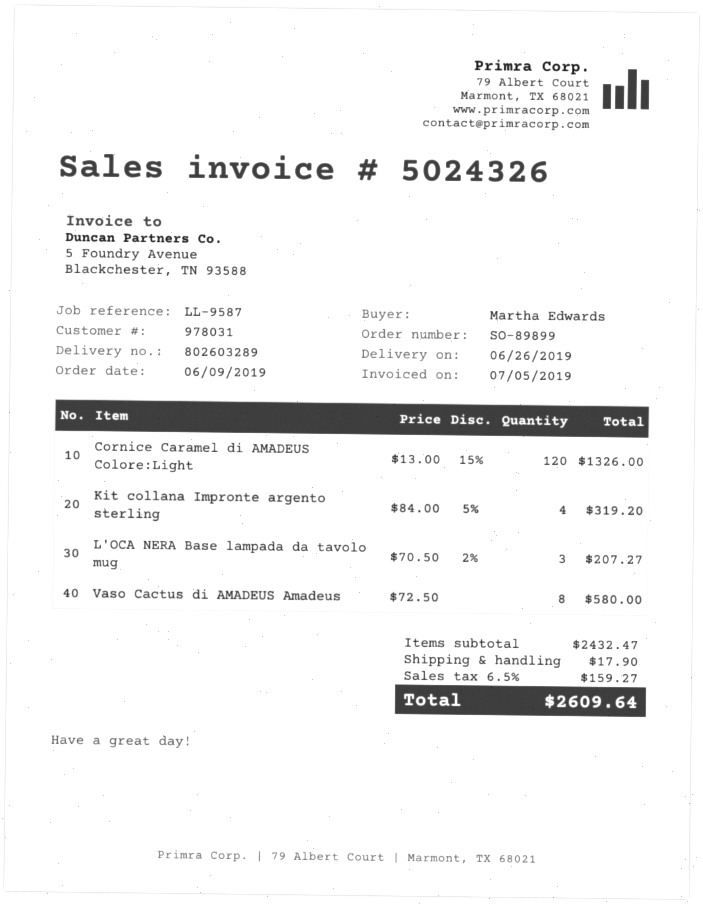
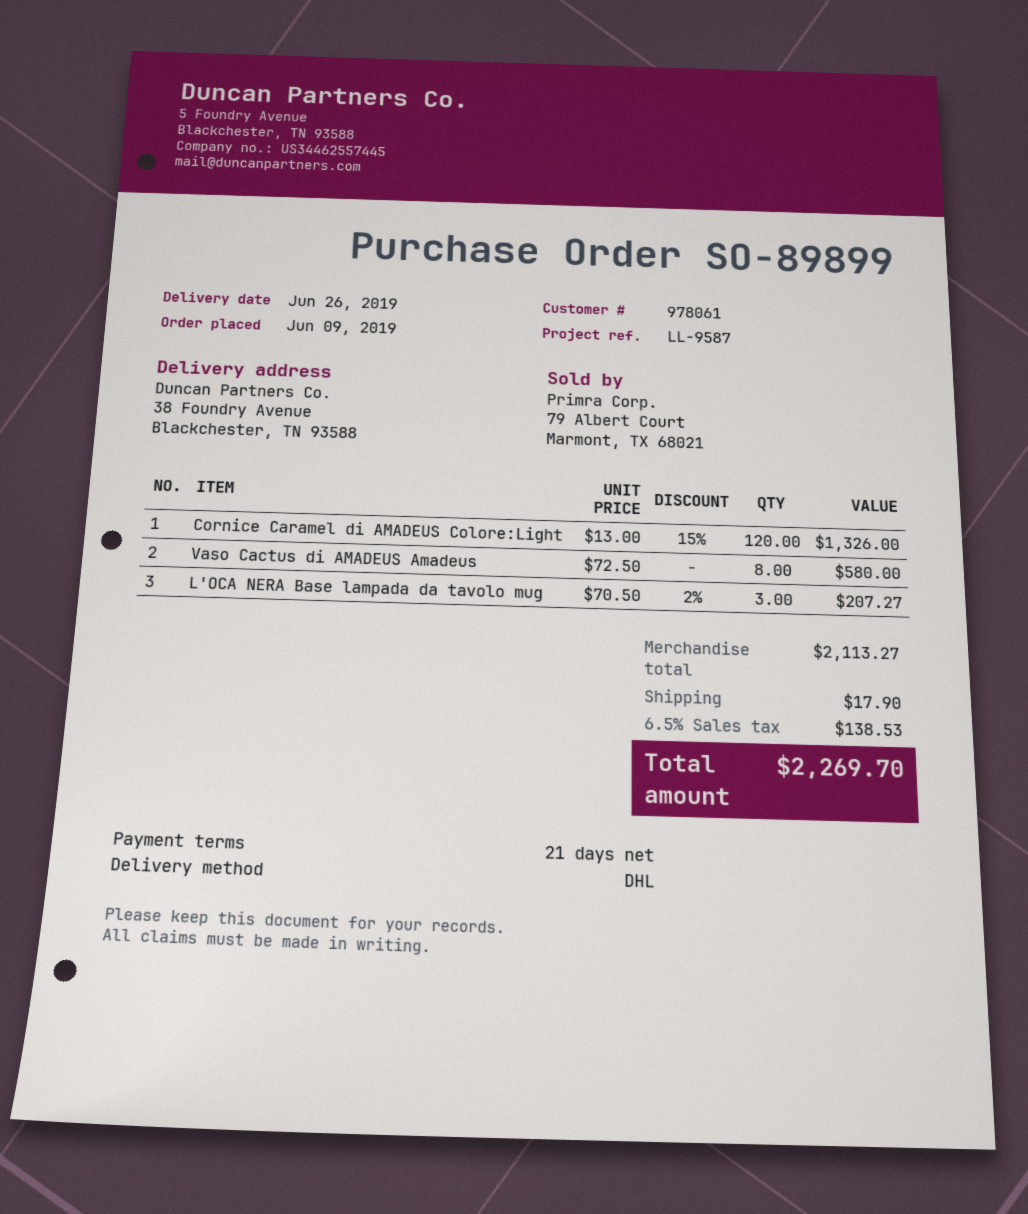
customer number: 978031 -> 978061
Kit collana Impronte argento sterling: 4 x 84.00 - 5% = 319.20 -> none
subtotal: 2432.47 -> 2113.27
tax: 6.5% = 159.27 -> 6.5% = 138.53
total: 2609.64 -> 2269.70

